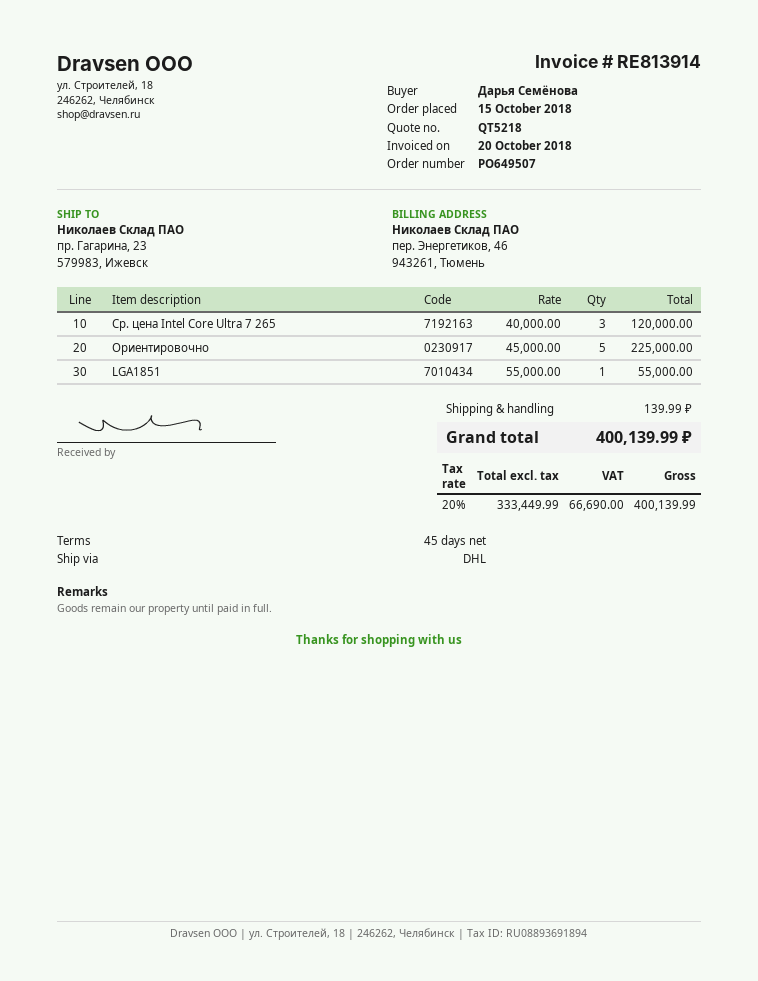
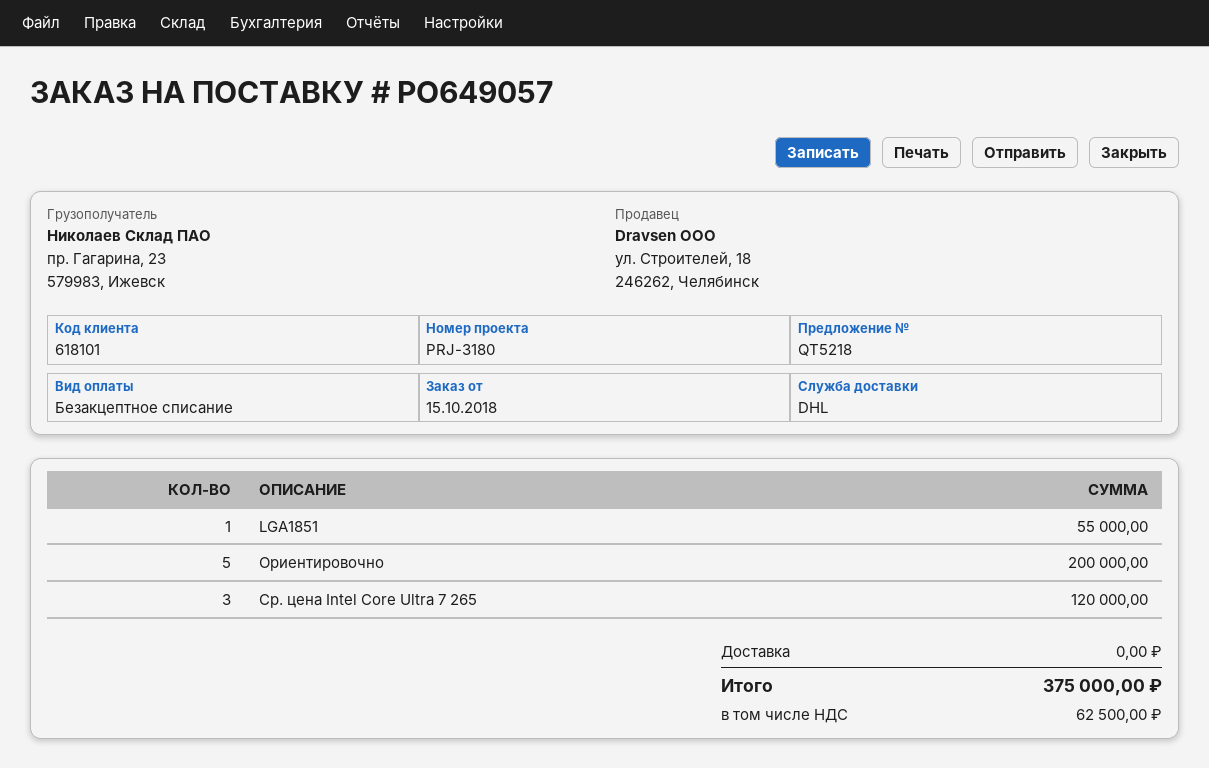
order number: PO649507 -> PO649057
Ориентировочно: 5 for 225000.00 -> 5 for 200000.00
shipping: 139.99 -> 0.00
tax: 66690.00 -> 62500.00
total: 400139.99 -> 375000.00

